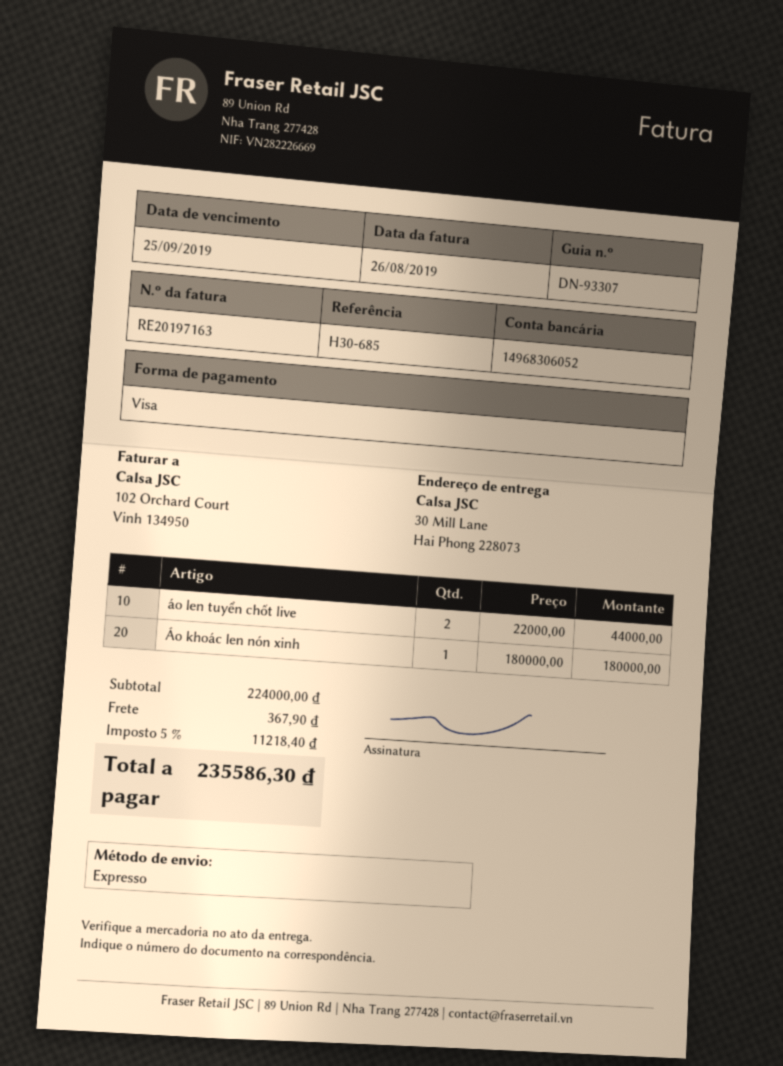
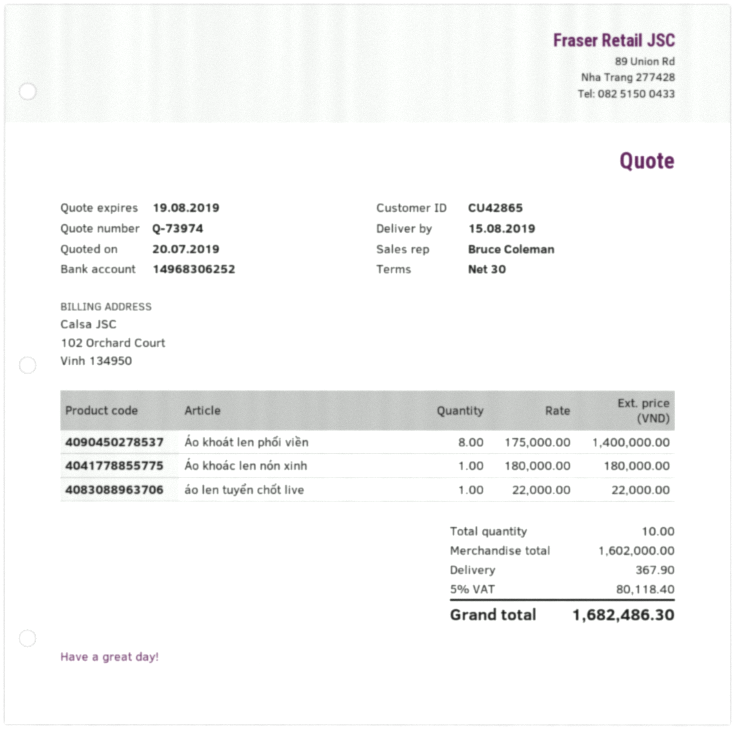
bank account: 14968306052 -> 14968306252
áo len tuyển chốt live: 2 x 22000.00 = 44000.00 -> 1 x 22000.00 = 22000.00
Áo khoát len phối viền: none -> 8 x 175000.00 = 1400000.00
subtotal: 224000.00 -> 1602000.00
tax: 5% = 11218.40 -> 5% = 80118.40
total: 235586.30 -> 1682486.30

